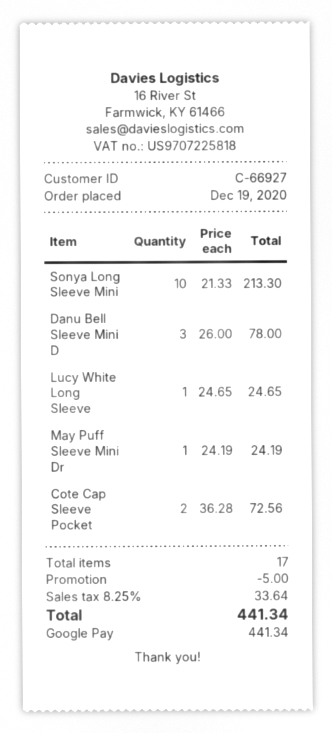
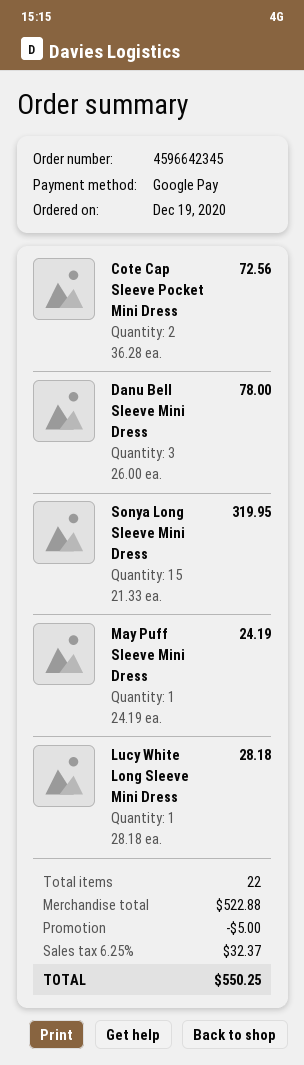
Sonya Long Sleeve Mini: 10 x 21.33 = 213.30 -> 15 x 21.33 = 319.95
Lucy White Long Sleeve: 1 x 24.65 = 24.65 -> 1 x 28.18 = 28.18
total quantity: 17 -> 22
tax: 8.25% = 33.64 -> 6.25% = 32.37
total: 441.34 -> 550.25

